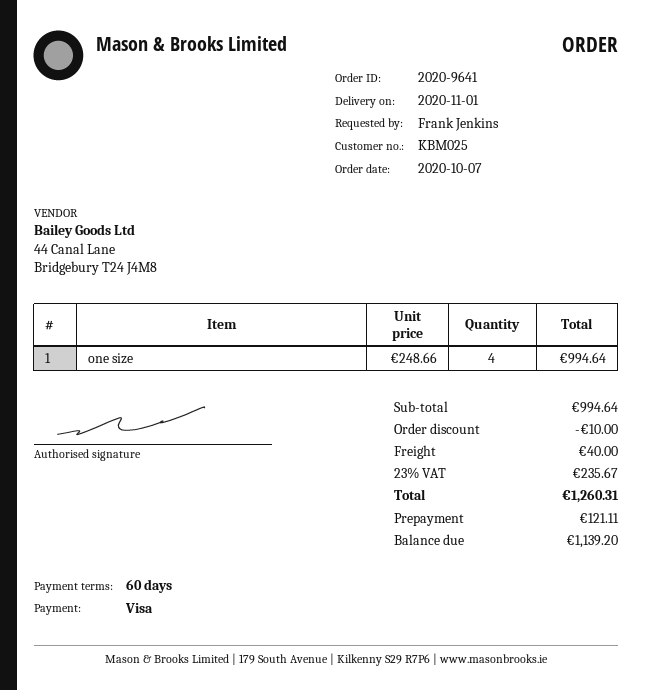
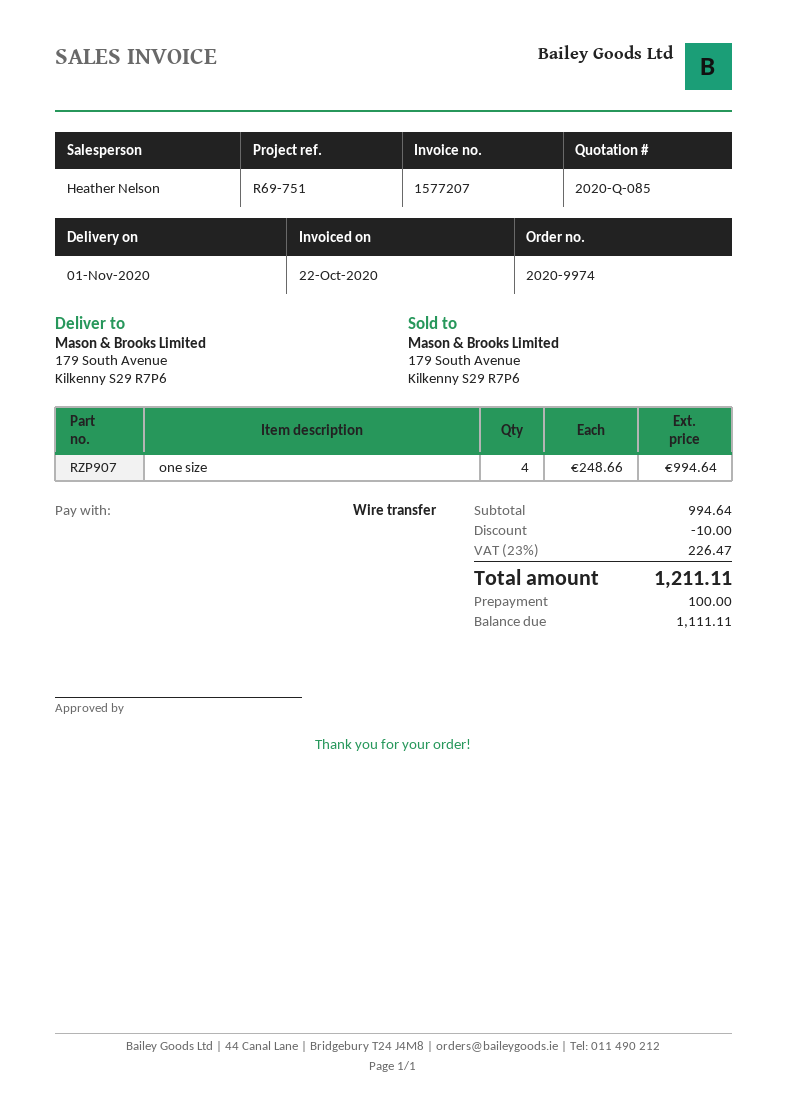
order number: 2020-9641 -> 2020-9974
payment method: Visa -> bank transfer
shipping: 40.00 -> none
tax: 23% = 235.67 -> 23% = 226.47
total: 1260.31 -> 1211.11
deposit: 121.11 -> 100.00
balance: 1139.20 -> 1111.11

